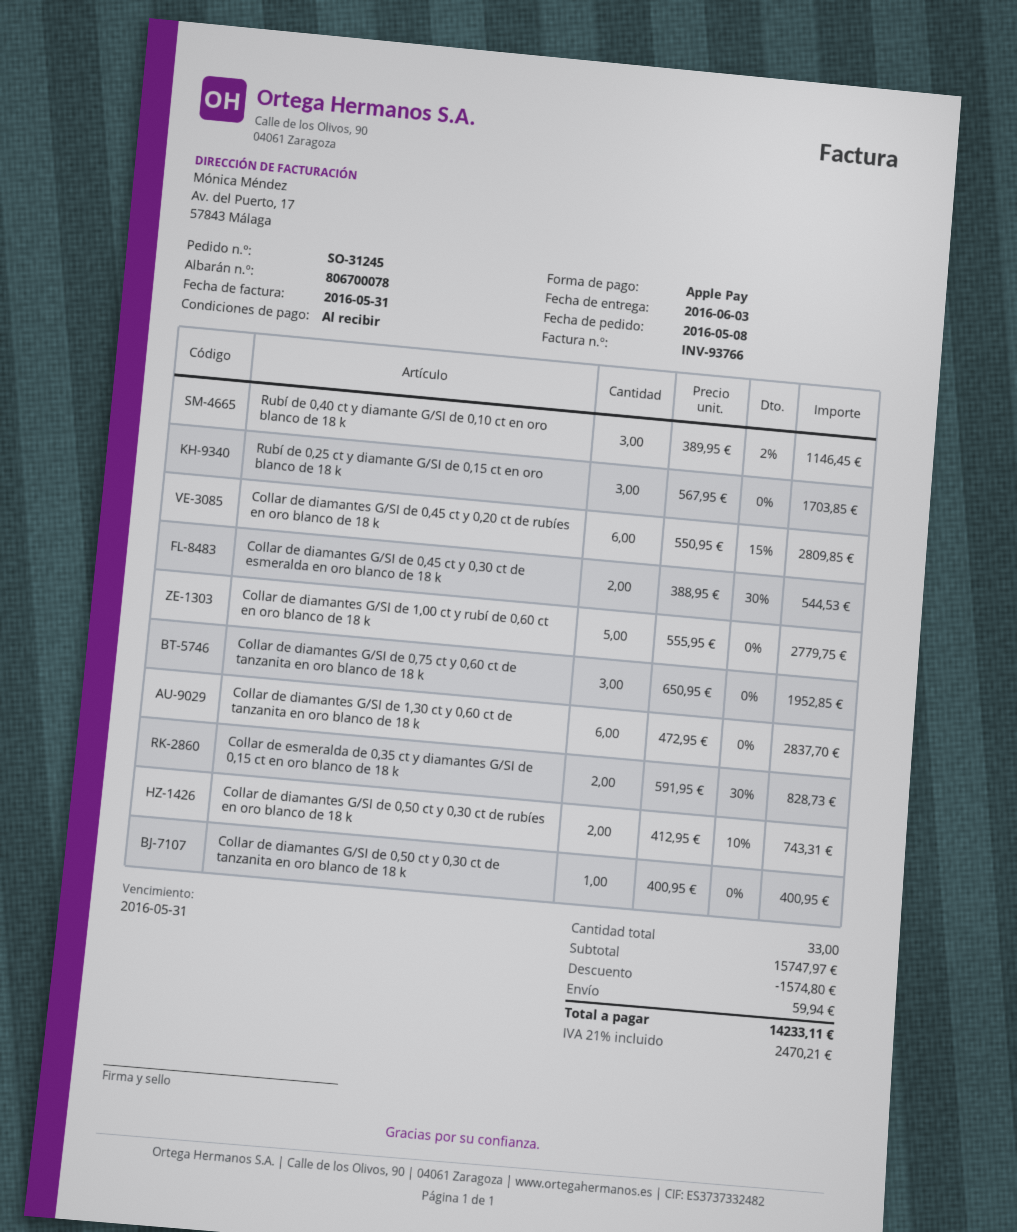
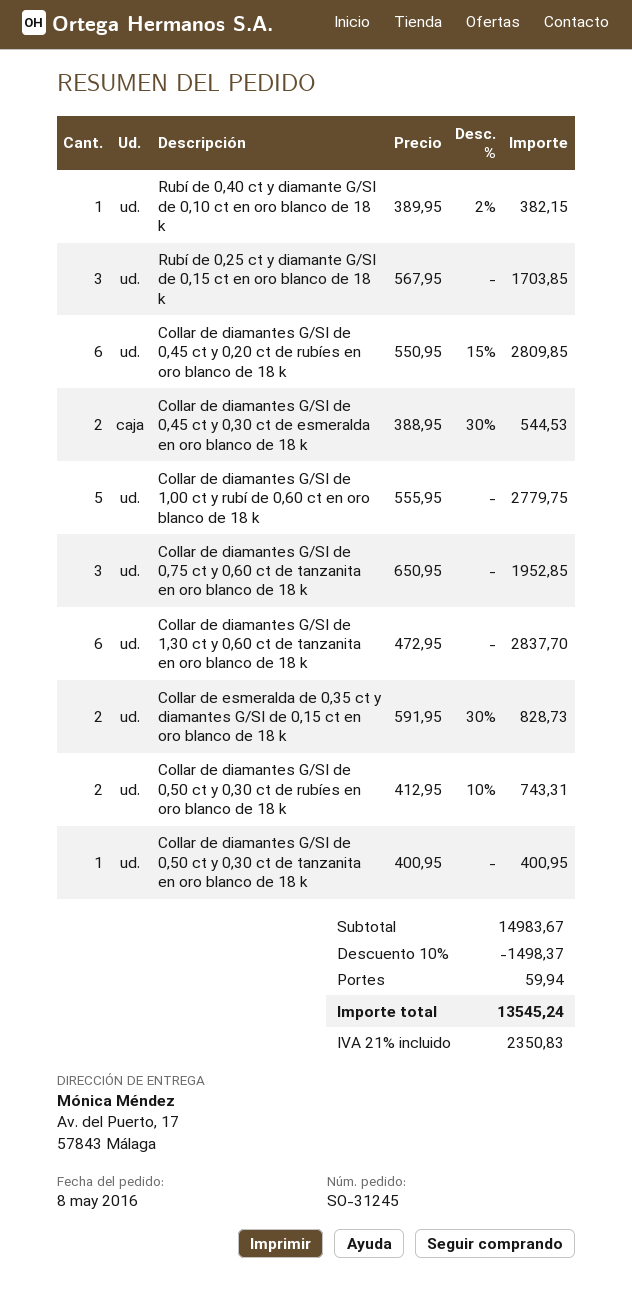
Rubí de 0,40 ct y diamante G/SI de 0,10 ct en oro blanco de 18 k: 3 x 389.95 - 2% = 1146.45 -> 1 x 389.95 - 2% = 382.15
subtotal: 15747.97 -> 14983.67
discount: 1574.80 -> 1498.37
tax: 21% = 2470.21 -> 21% = 2350.83
total: 14233.11 -> 13545.24

